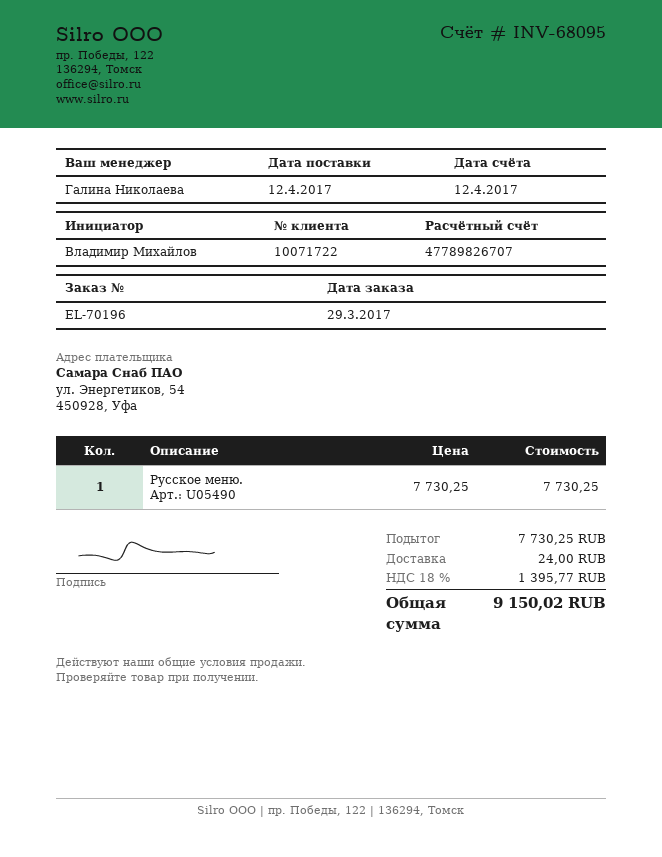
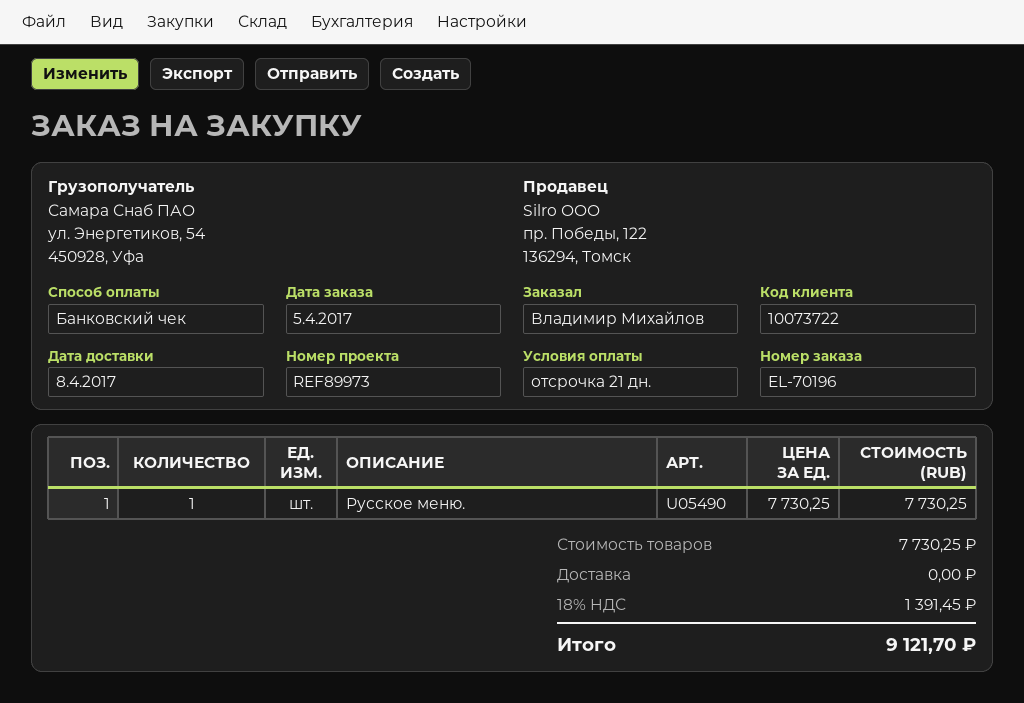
order date: 2017-03-29 -> 2017-04-05
delivery date: 2017-04-12 -> 2017-04-08
customer number: 10071722 -> 10073722
shipping: 24.00 -> 0.00
tax: 18% = 1395.77 -> 18% = 1391.45
total: 9150.02 -> 9121.70

